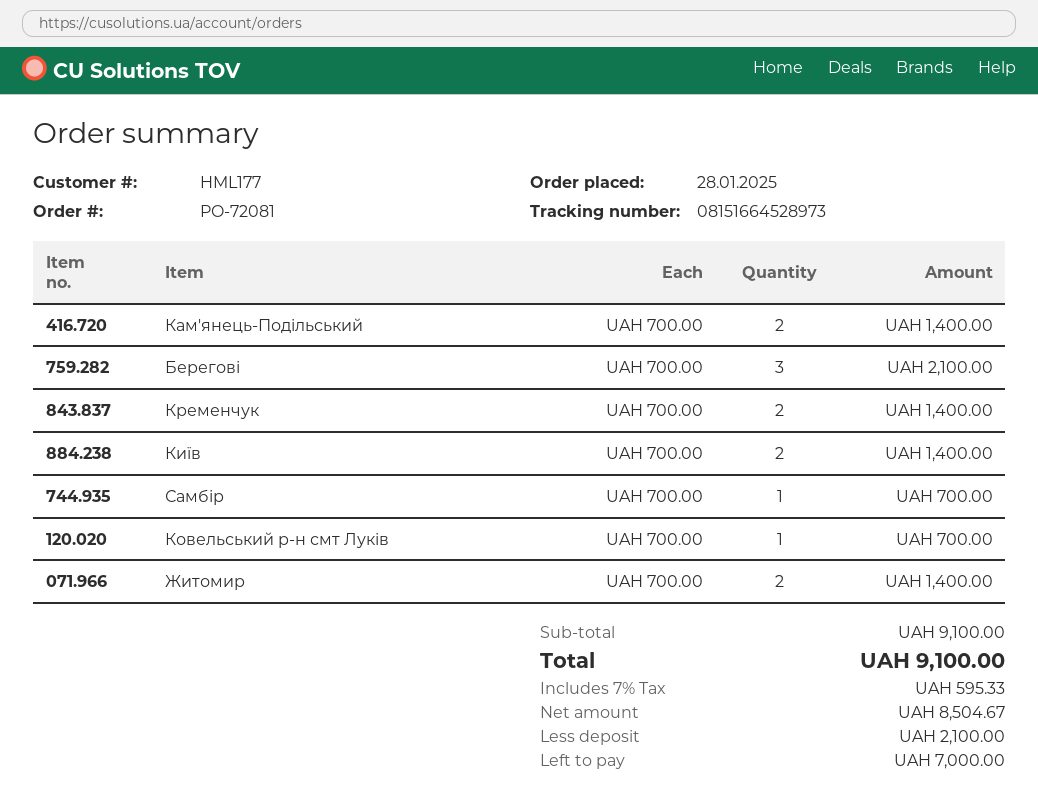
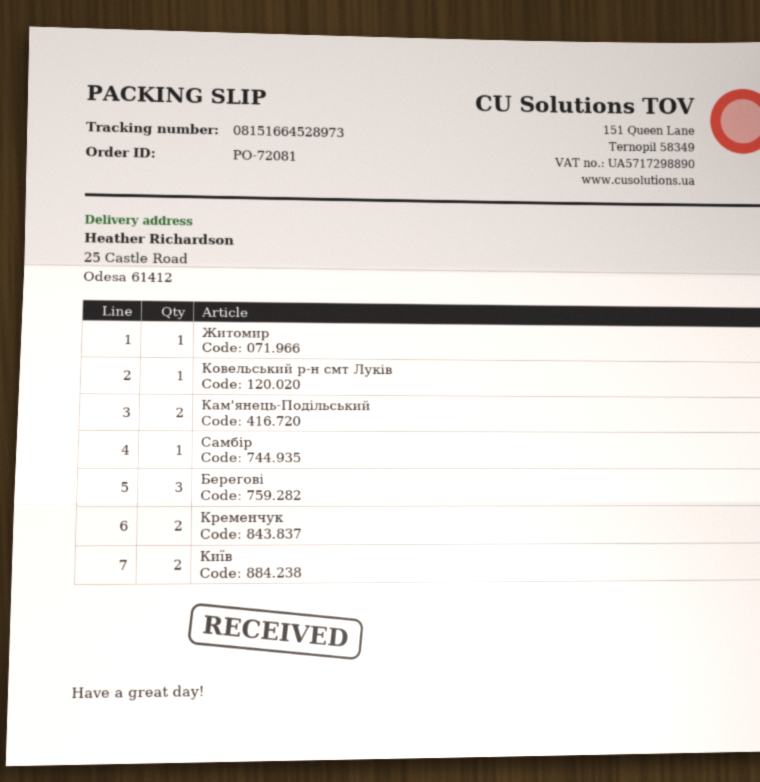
Житомир: 2 -> 1

